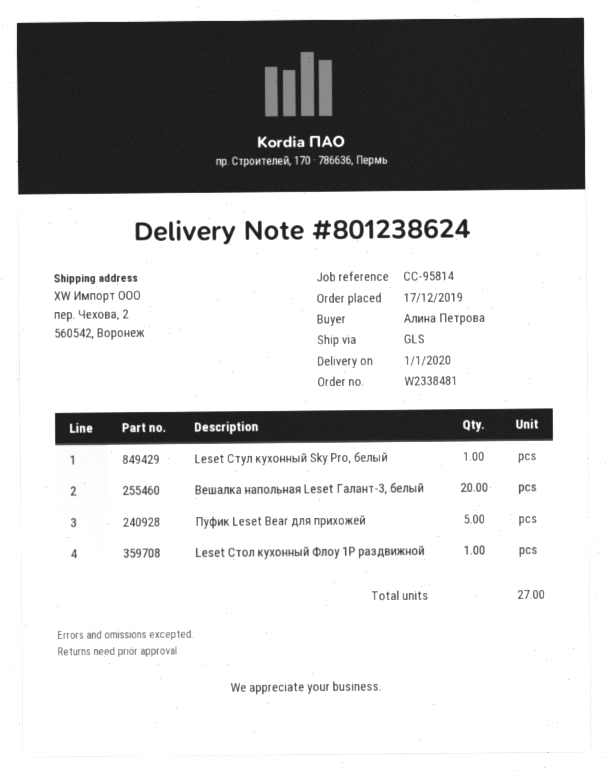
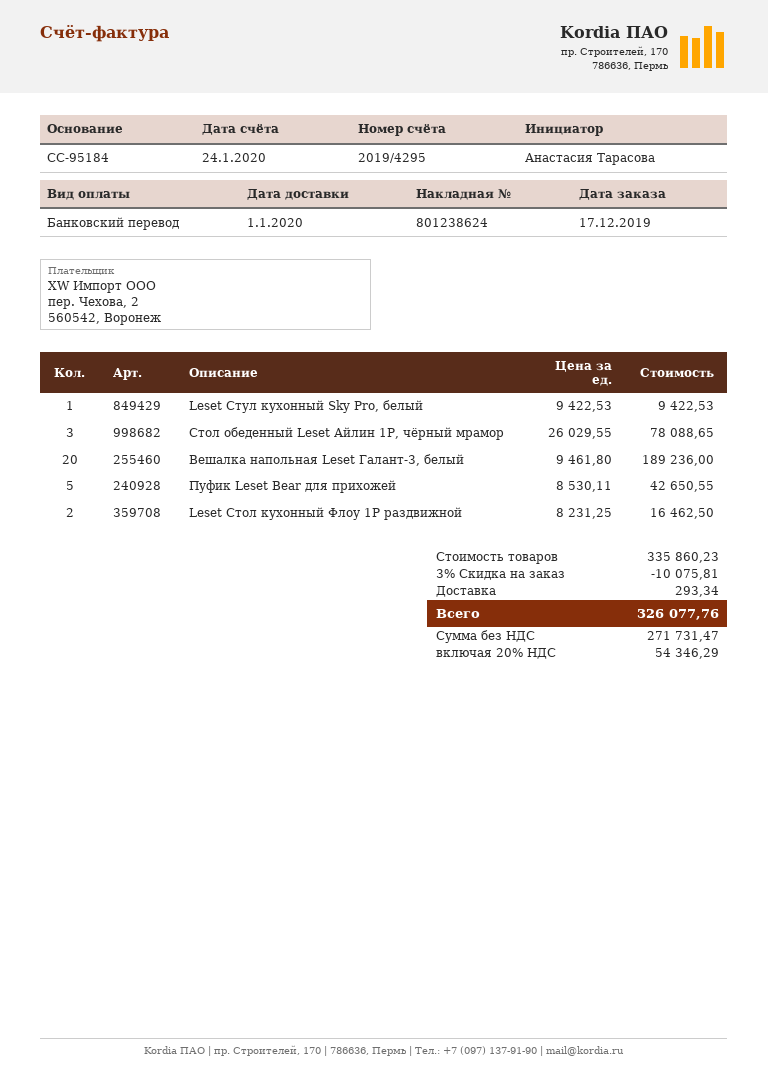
reference: CC-95814 -> CC-95184
ordered by: Алина Петрова -> Анастасия Тарасова
Leset Стол кухонный Флоу 1Р раздвижной: 1 -> 2
Стол обеденный Leset Айлин 1Р, чёрный мрамор: none -> 3

